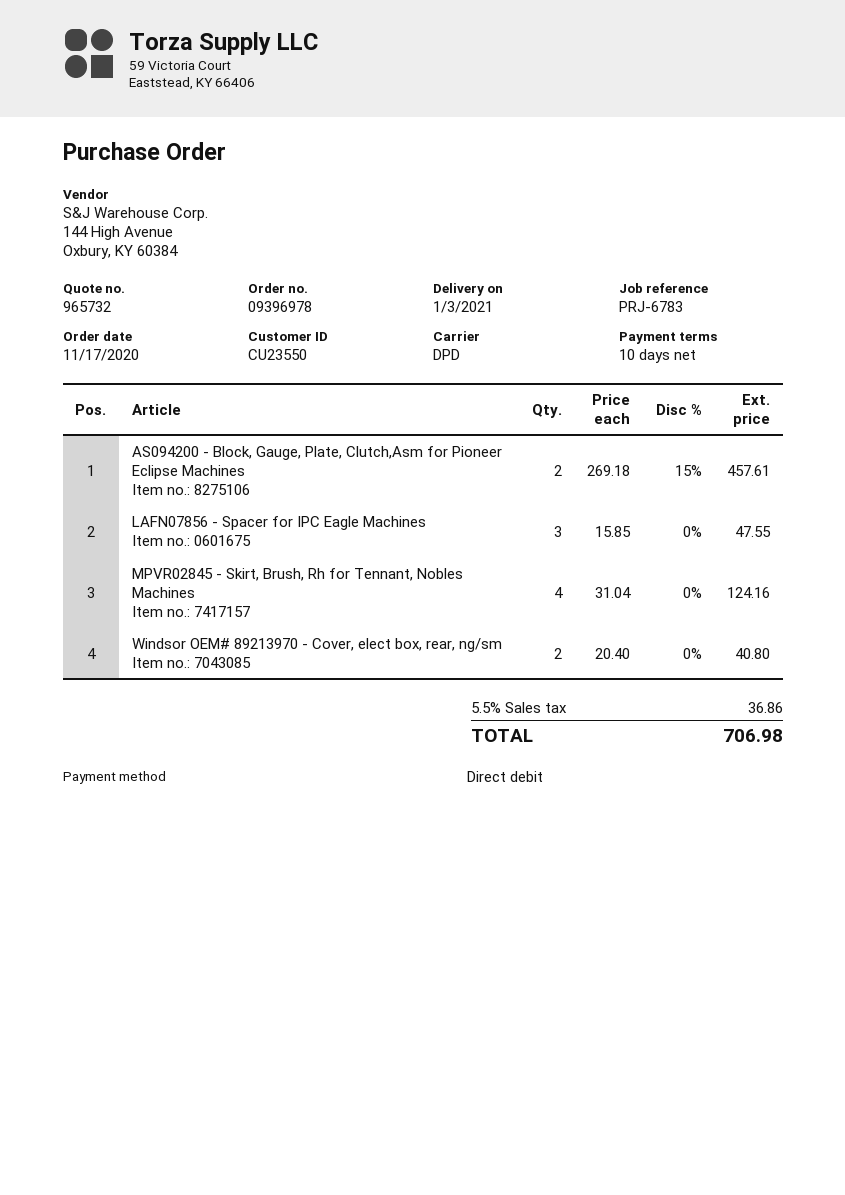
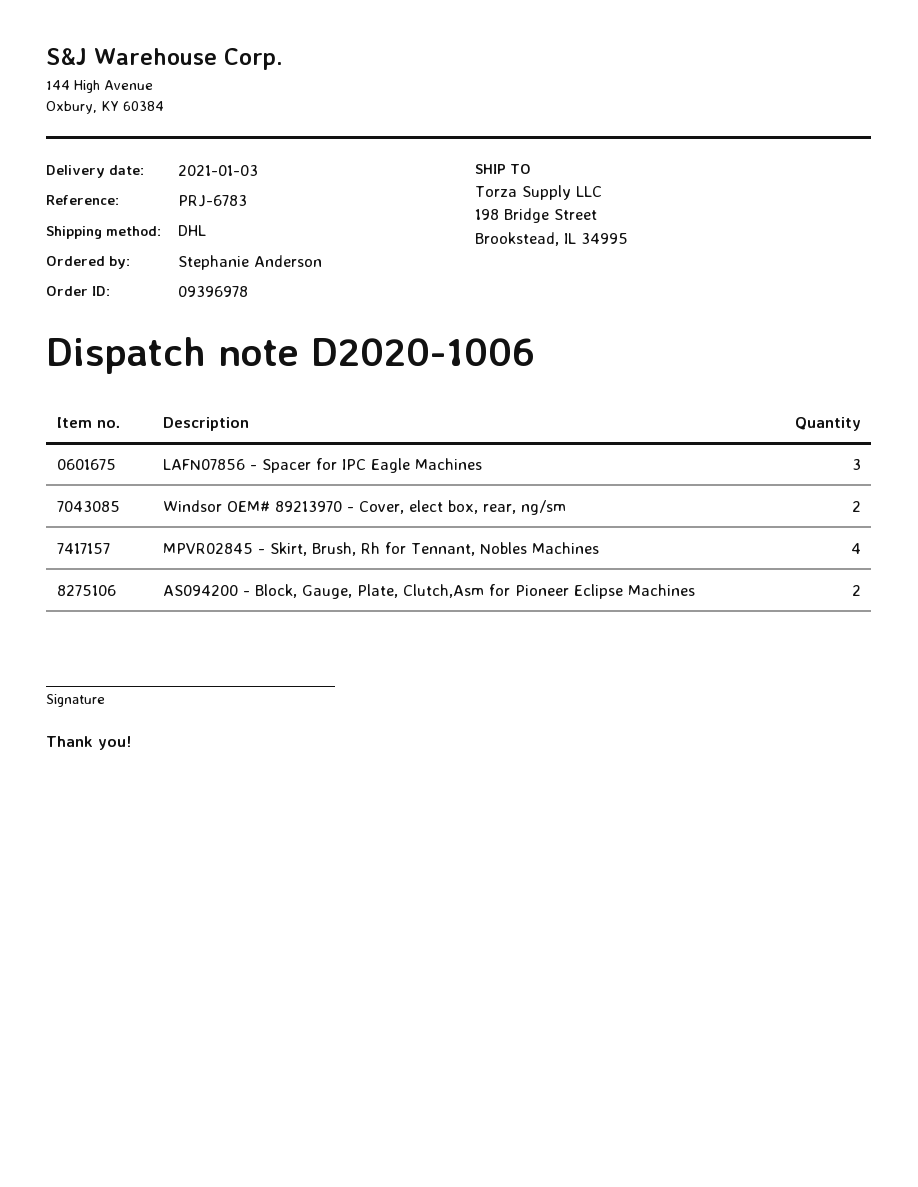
shipping method: DPD -> DHL

